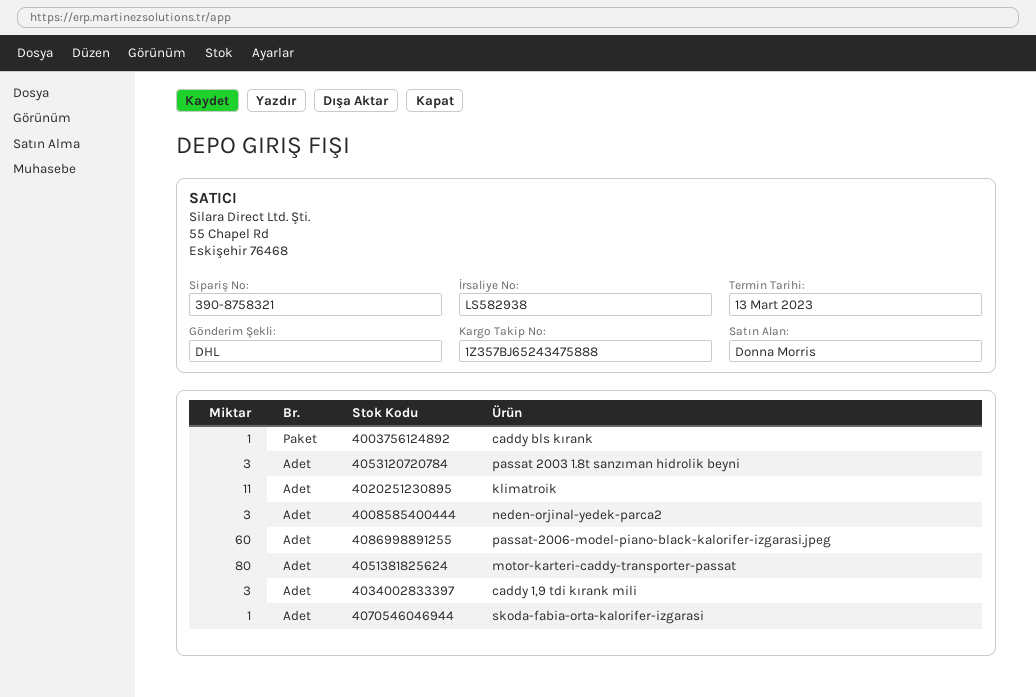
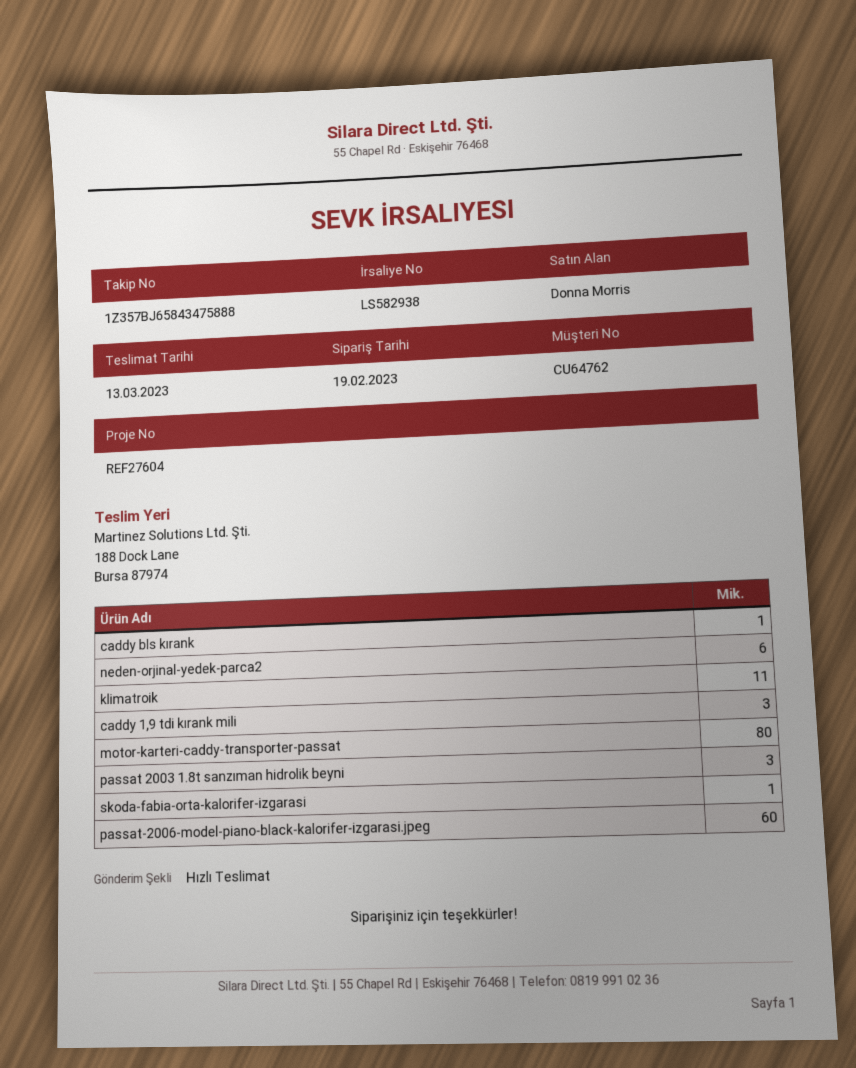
shipping method: DHL -> express
tracking number: 1Z357BJ65243475888 -> 1Z357BJ65843475888
neden-orjinal-yedek-parca2: 3 -> 6

